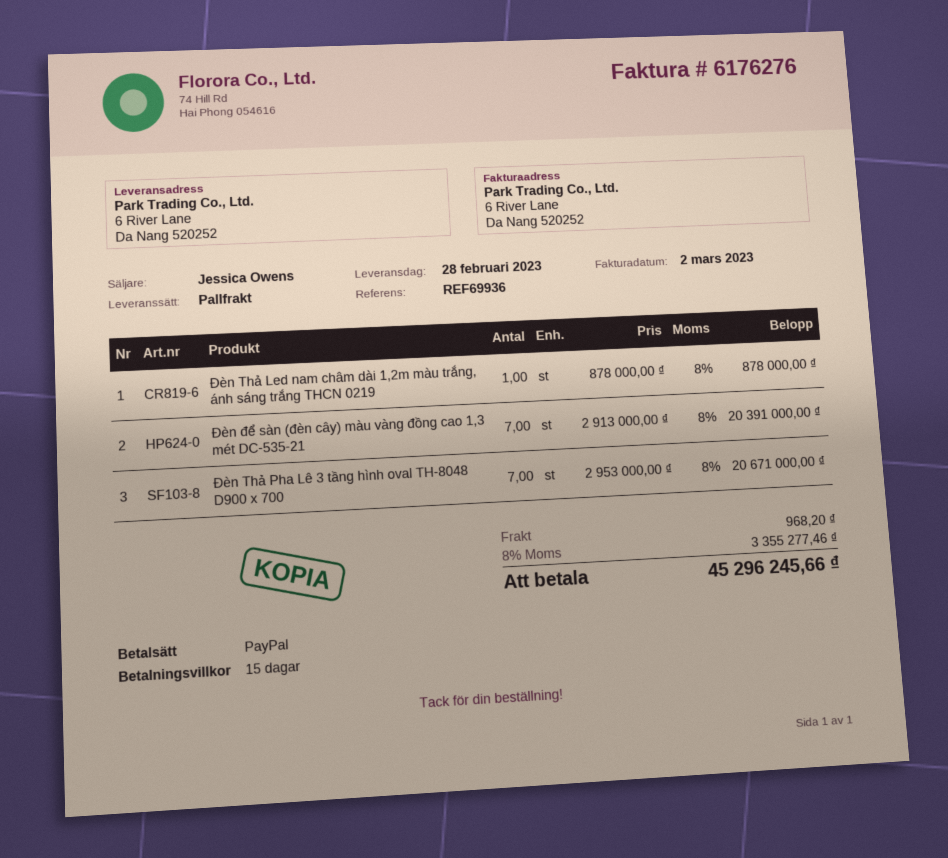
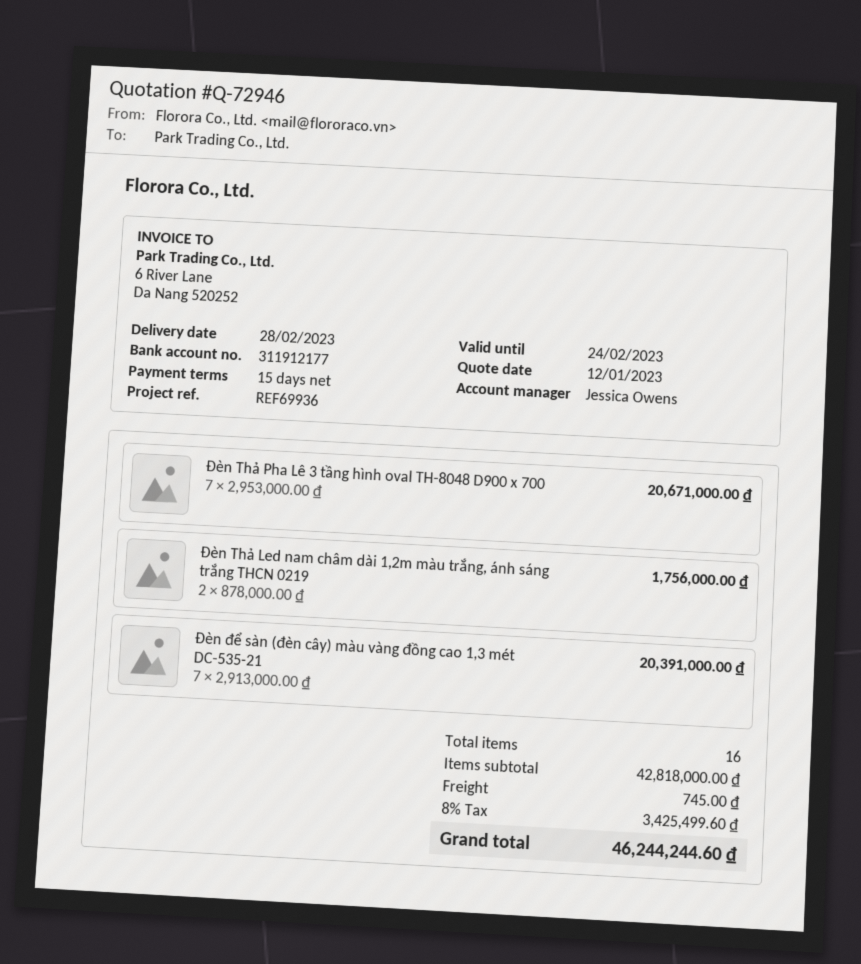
Đèn Thả Led nam châm dài 1,2m màu trắng, ánh sáng trắng THCN 0219: 1 x 878000.00 = 878000.00 -> 2 x 878000.00 = 1756000.00
shipping: 968.20 -> 745.00
tax: 8% = 3355277.46 -> 8% = 3425499.60
total: 45296245.66 -> 46244244.60

